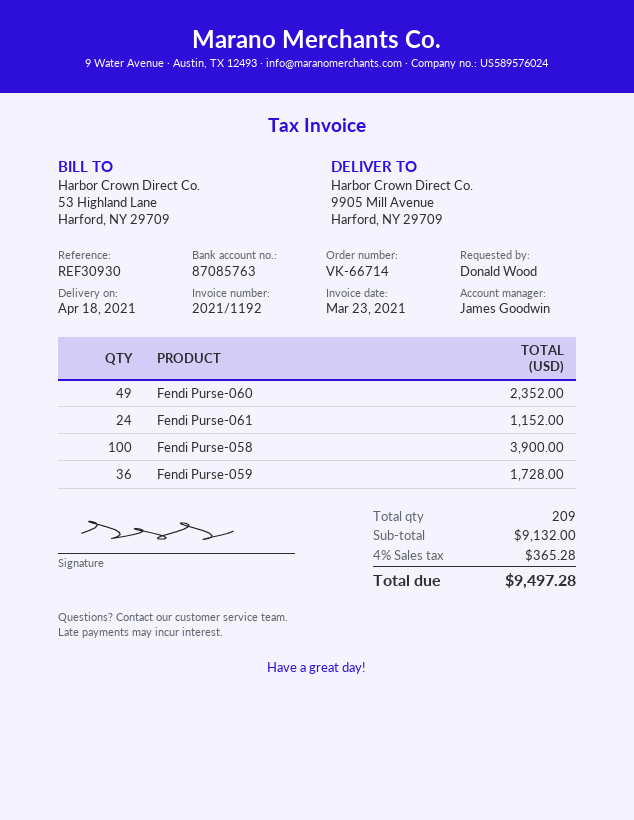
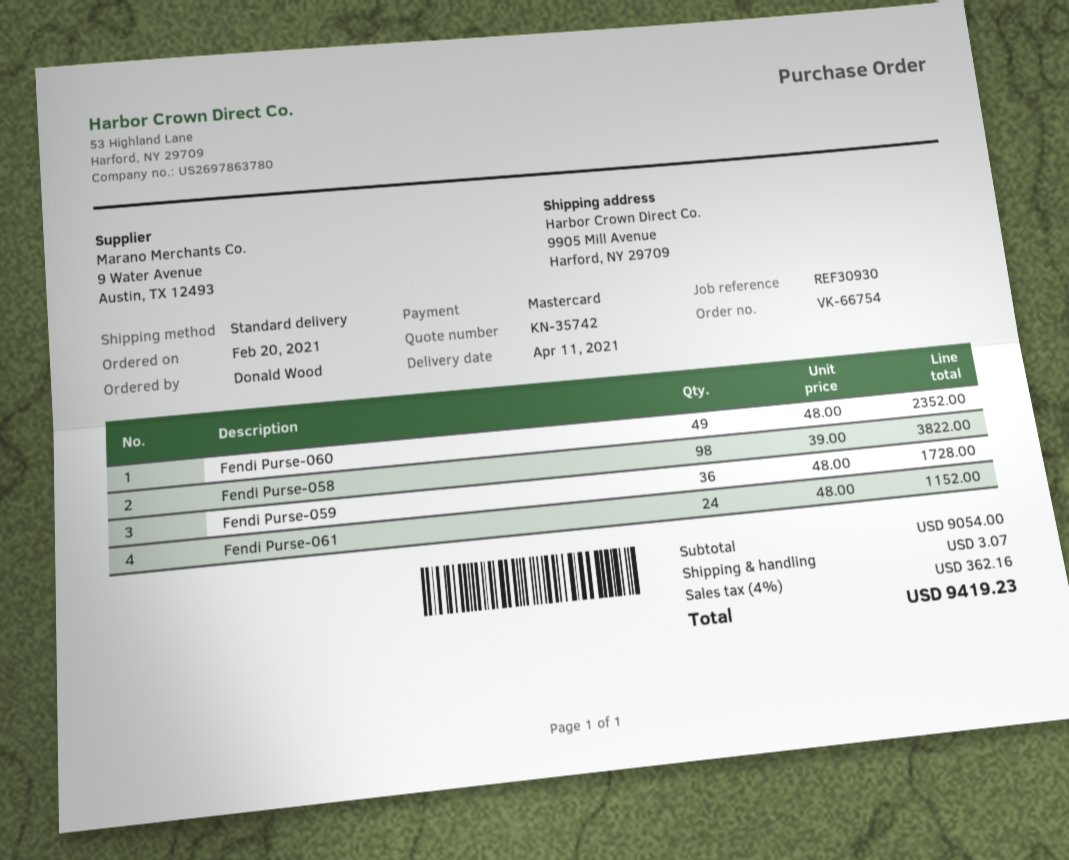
order number: VK-66714 -> VK-66754
delivery date: 2021-04-18 -> 2021-04-11
Fendi Purse-058: 100 for 3900.00 -> 98 for 3822.00
subtotal: 9132.00 -> 9054.00
shipping: none -> 3.07
tax: 4% = 365.28 -> 4% = 362.16
total: 9497.28 -> 9419.23

